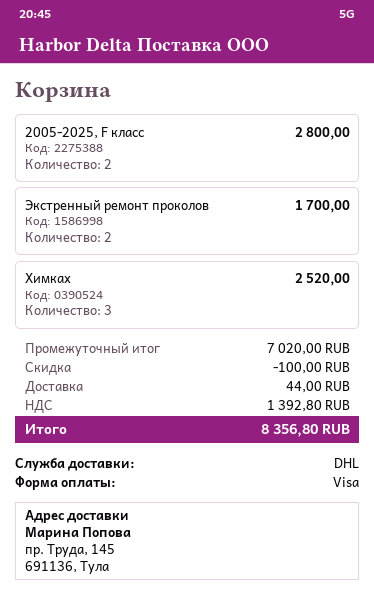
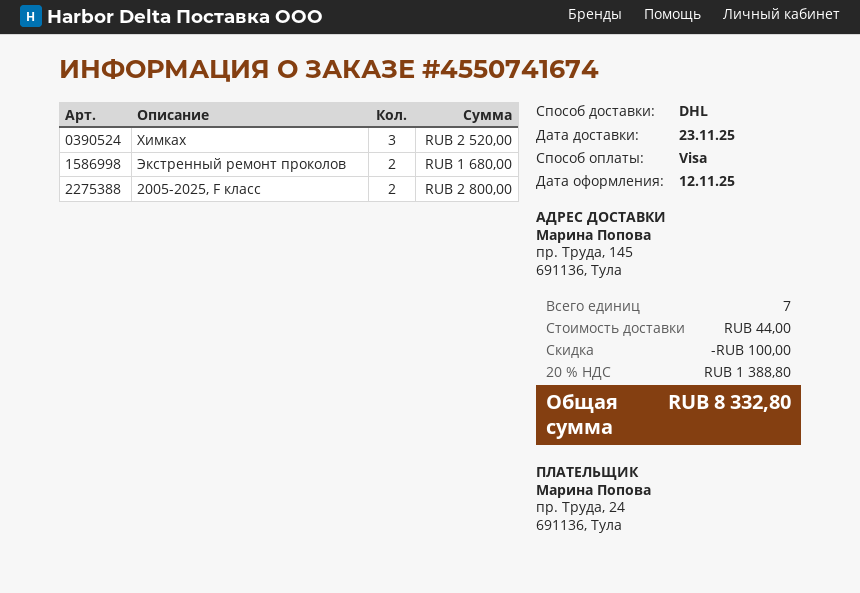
Экстренный ремонт проколов: 2 for 1700.00 -> 2 for 1680.00
tax: 1392.80 -> 1388.80
total: 8356.80 -> 8332.80

